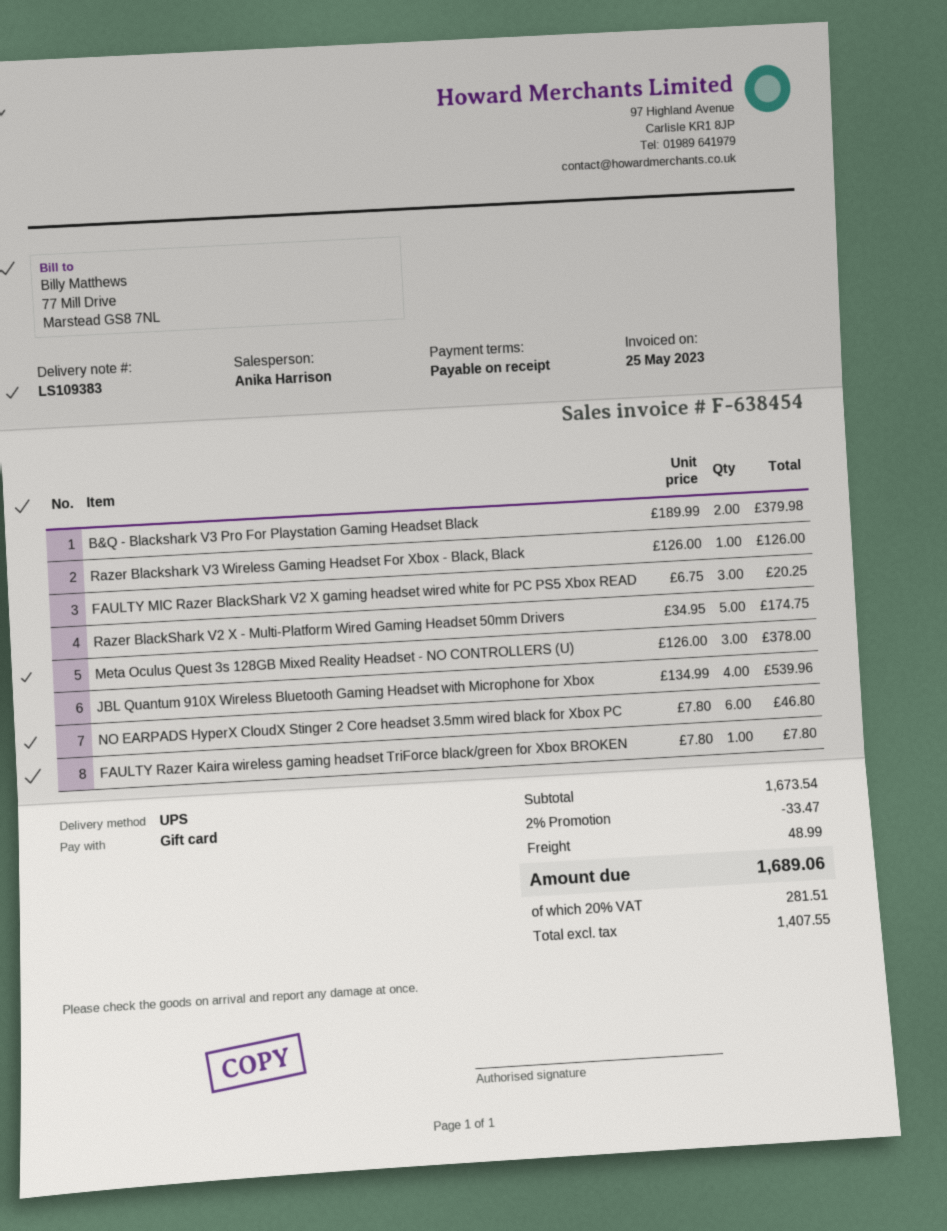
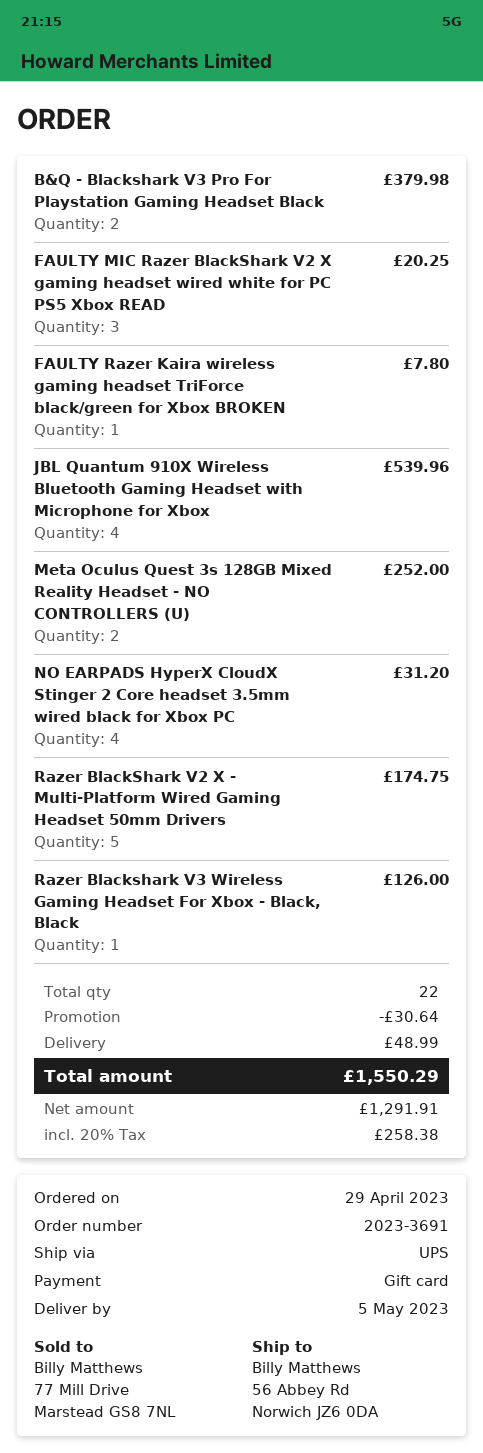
Meta Oculus Quest 3s 128GB Mixed Reality Headset - NO CONTROLLERS (U): 3 for 378.00 -> 2 for 252.00
NO EARPADS HyperX CloudX Stinger 2 Core headset 3.5mm wired black for Xbox PC: 6 for 46.80 -> 4 for 31.20
discount: 33.47 -> 30.64
net: 1407.55 -> 1291.91
tax: 20% = 281.51 -> 20% = 258.38
total: 1689.06 -> 1550.29

